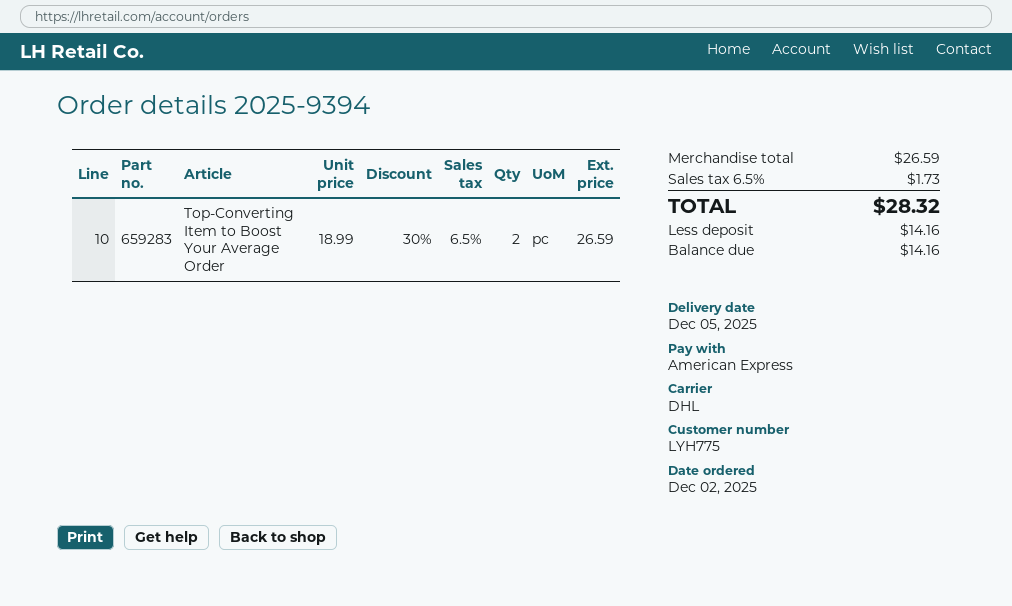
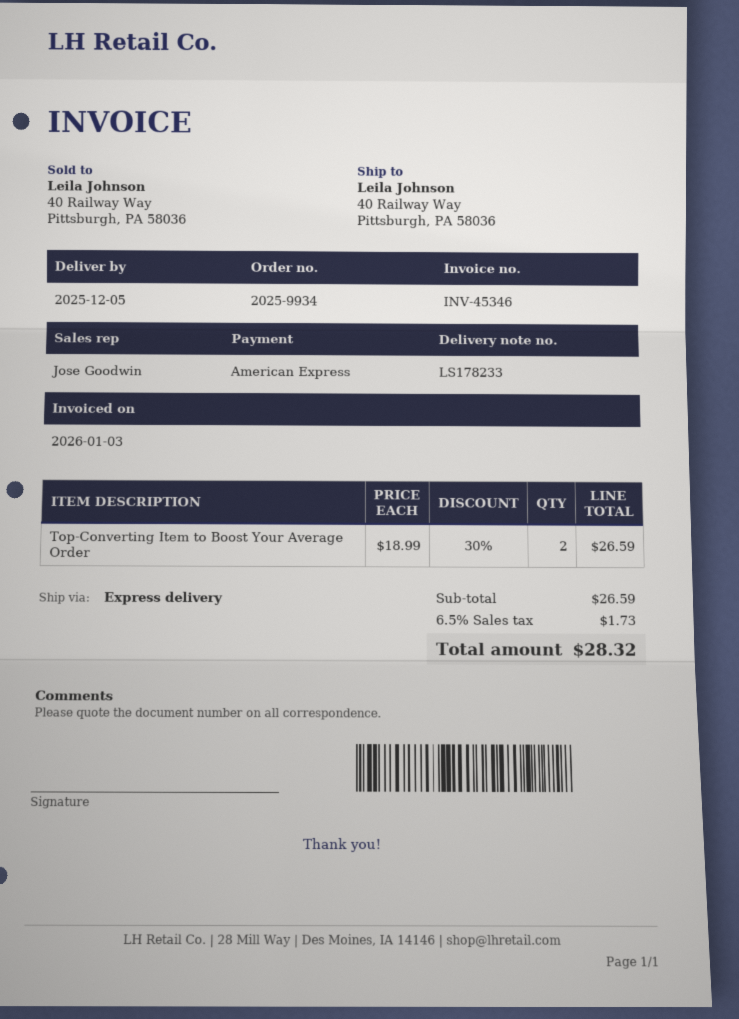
order number: 2025-9394 -> 2025-9934
shipping method: DHL -> express

